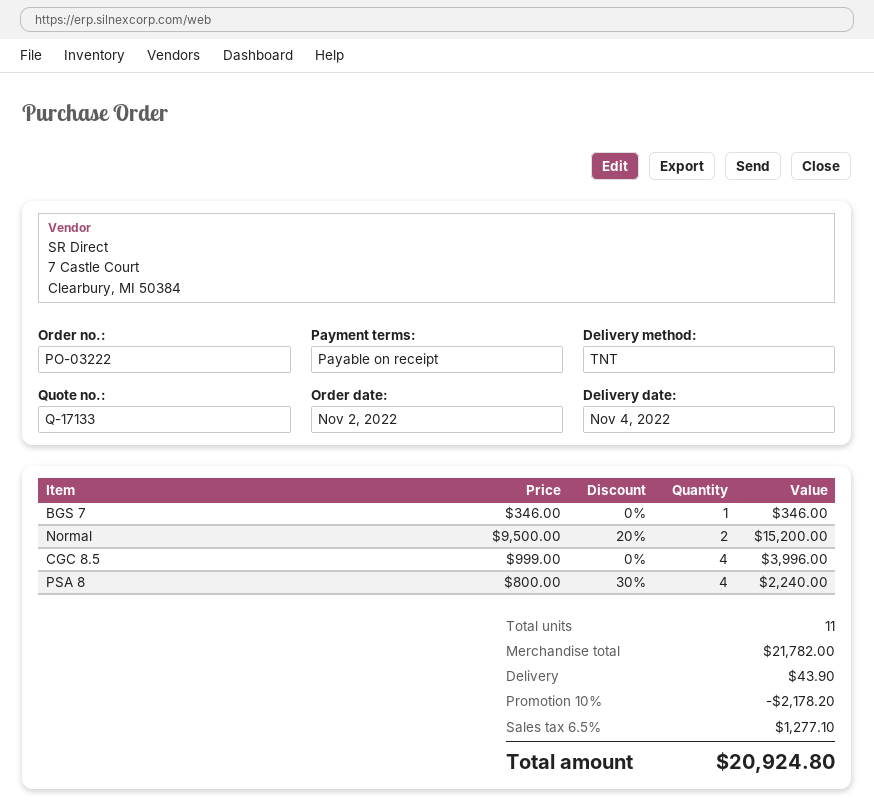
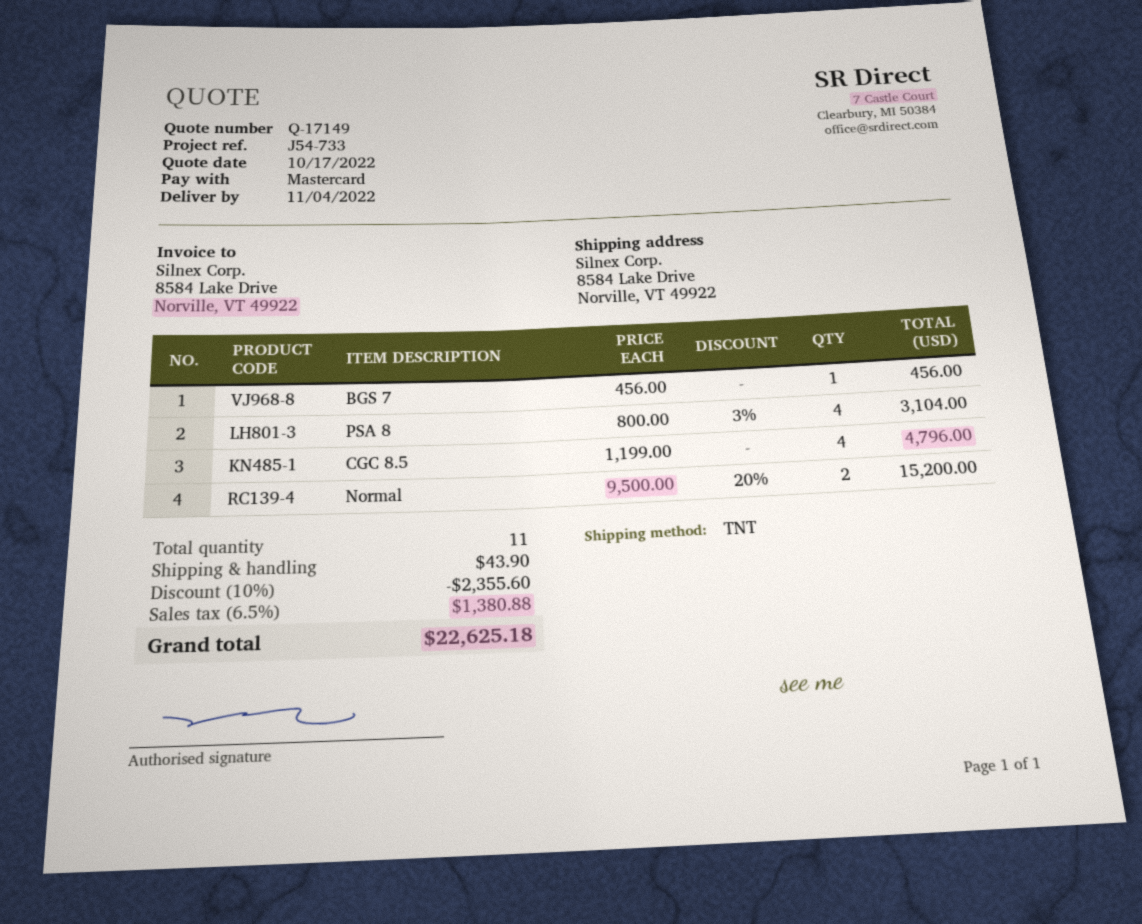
quote number: Q-17133 -> Q-17149
BGS 7: 1 x 346.00 = 346.00 -> 1 x 456.00 = 456.00
CGC 8.5: 4 x 999.00 = 3996.00 -> 4 x 1199.00 = 4796.00
PSA 8: 4 x 800.00 - 30% = 2240.00 -> 4 x 800.00 - 3% = 3104.00
discount: 10% = 2178.20 -> 10% = 2355.60
tax: 6.5% = 1277.10 -> 6.5% = 1380.88
total: 20924.80 -> 22625.18

